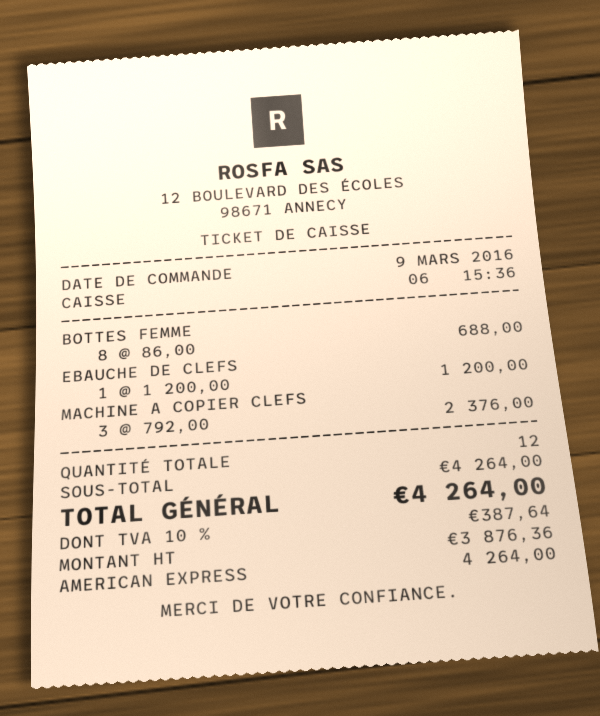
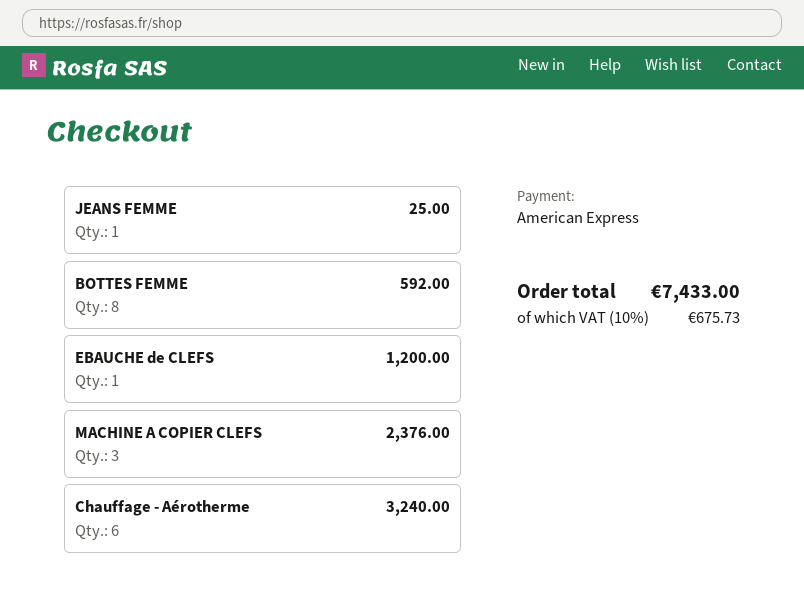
BOTTES FEMME: 8 for 688.00 -> 8 for 592.00
JEANS FEMME: none -> 1 for 25.00
Chauffage - Aérotherme: none -> 6 for 3240.00
tax: 10% = 387.64 -> 10% = 675.73
total: 4264.00 -> 7433.00

